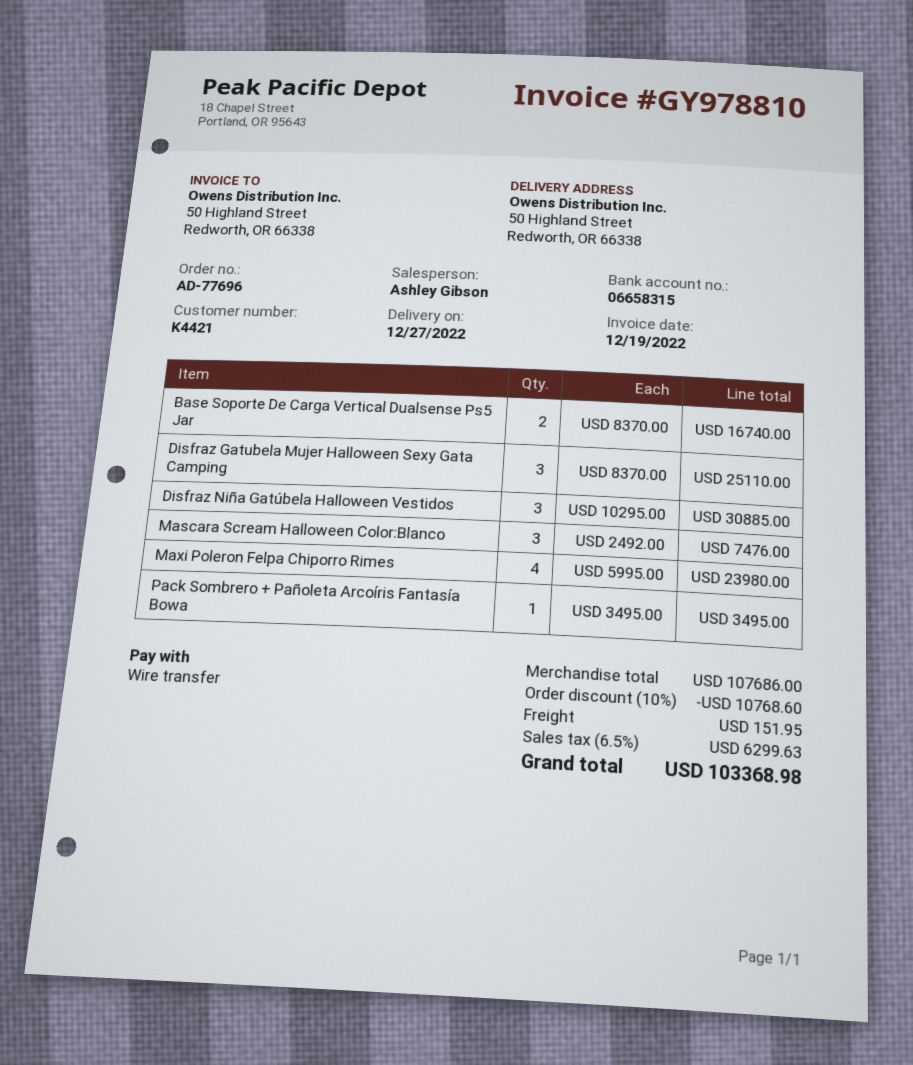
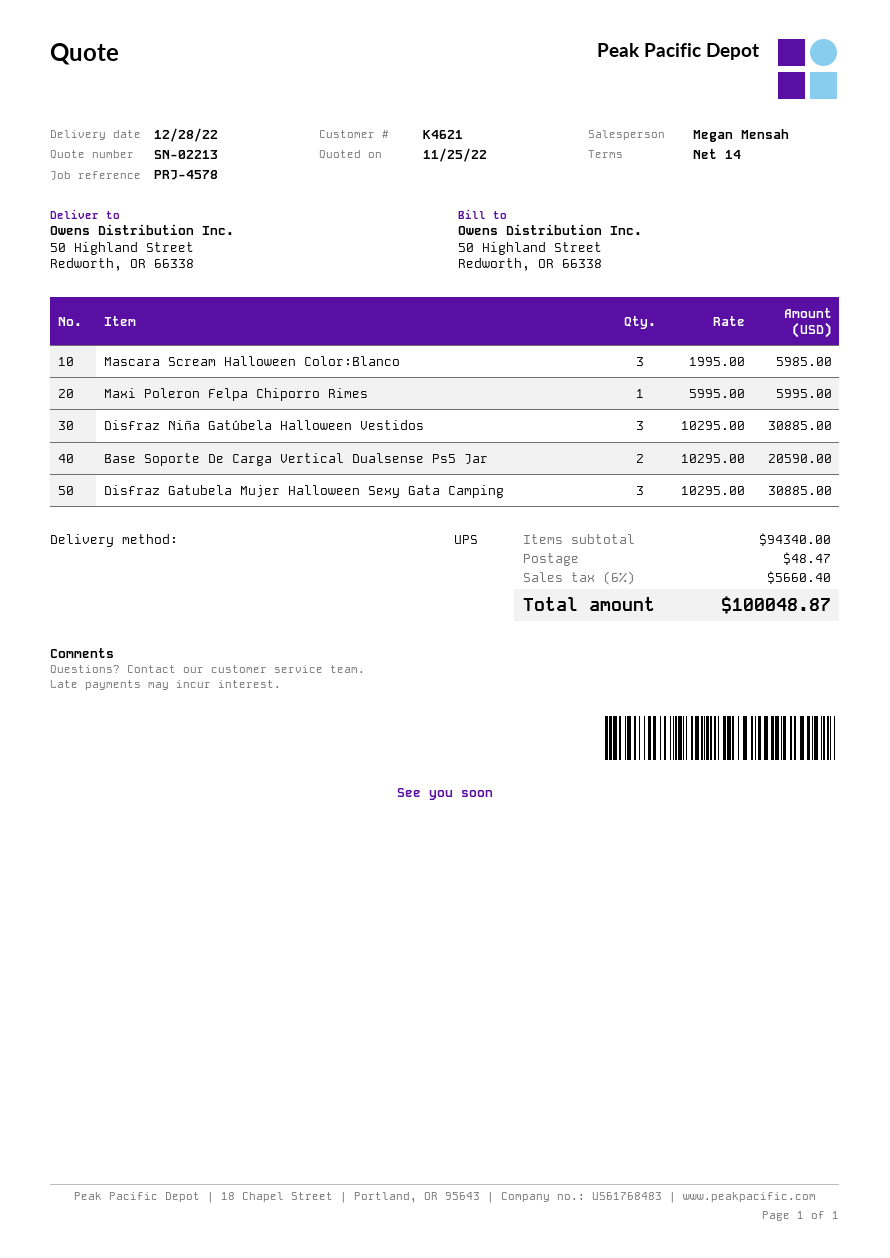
delivery date: 2022-12-27 -> 2022-12-28
customer number: K4421 -> K4621
sales rep: Ashley Gibson -> Megan Mensah
Base Soporte De Carga Vertical Dualsense Ps5 Jar: 2 x 8370.00 = 16740.00 -> 2 x 10295.00 = 20590.00
Disfraz Gatubela Mujer Halloween Sexy Gata Camping: 3 x 8370.00 = 25110.00 -> 3 x 10295.00 = 30885.00
Mascara Scream Halloween Color:Blanco: 3 x 2492.00 = 7476.00 -> 3 x 1995.00 = 5985.00
Maxi Poleron Felpa Chiporro Rimes: 4 x 5995.00 = 23980.00 -> 1 x 5995.00 = 5995.00
Pack Sombrero + Pañoleta Arcoíris Fantasía Bowa: 1 x 3495.00 = 3495.00 -> none
subtotal: 107686.00 -> 94340.00
discount: 10% = 10768.60 -> none
shipping: 151.95 -> 48.47
tax: 6.5% = 6299.63 -> 6% = 5660.40
total: 103368.98 -> 100048.87

